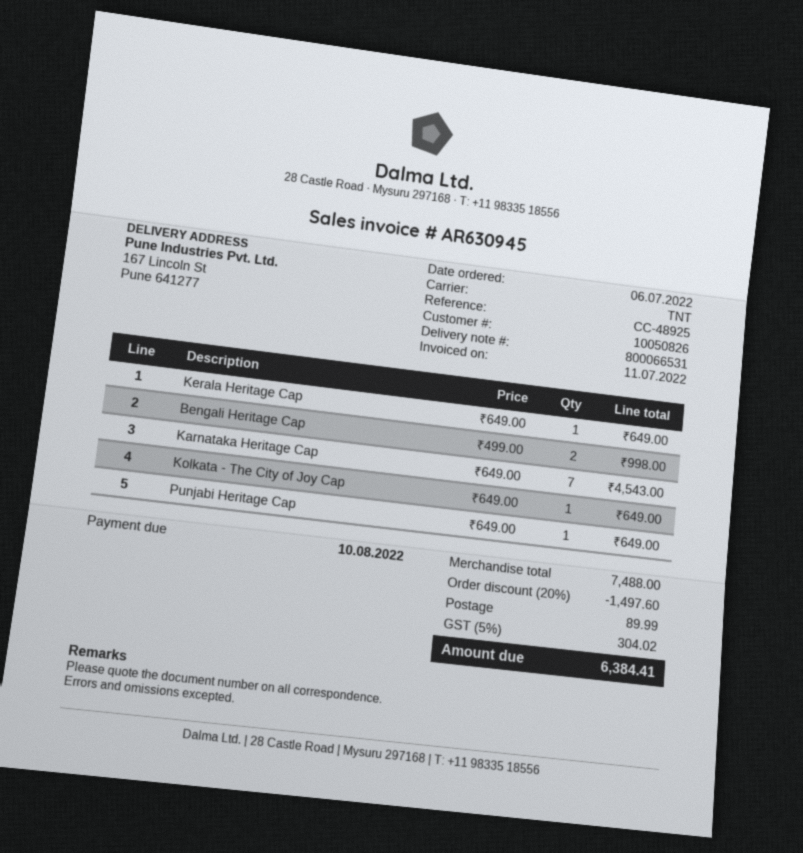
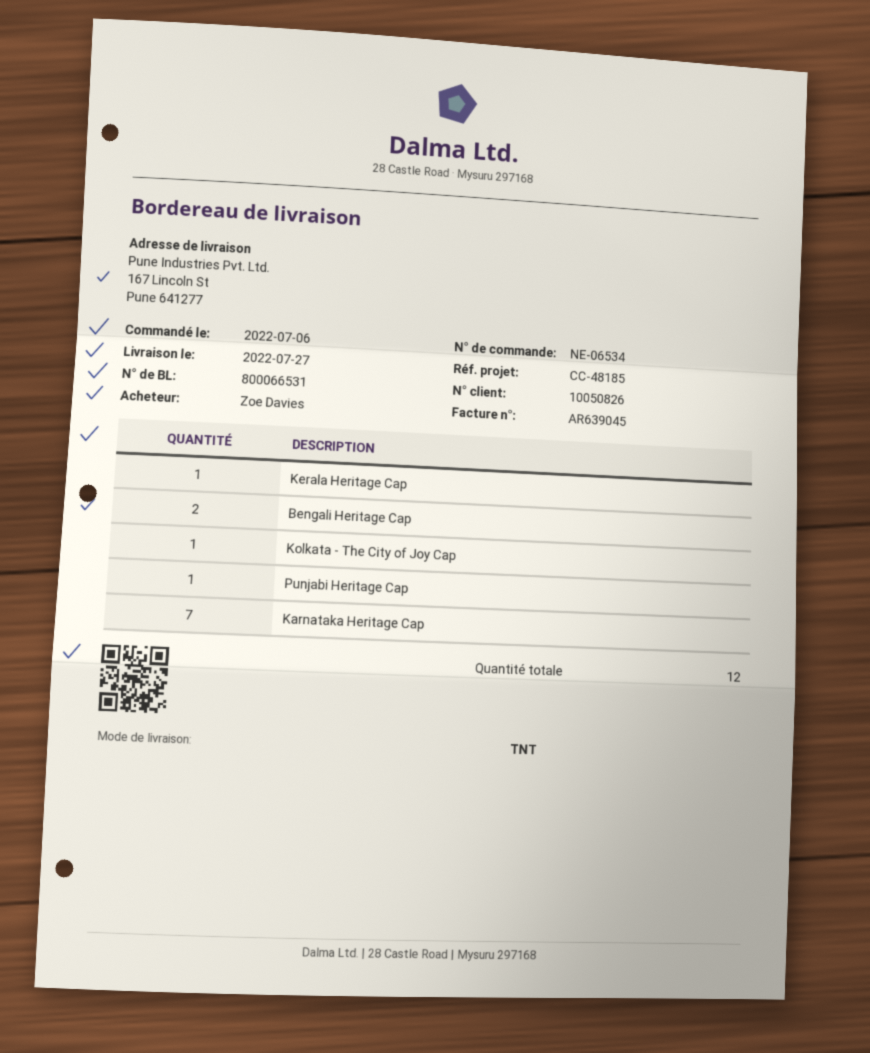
invoice number: AR630945 -> AR639045
reference: CC-48925 -> CC-48185

